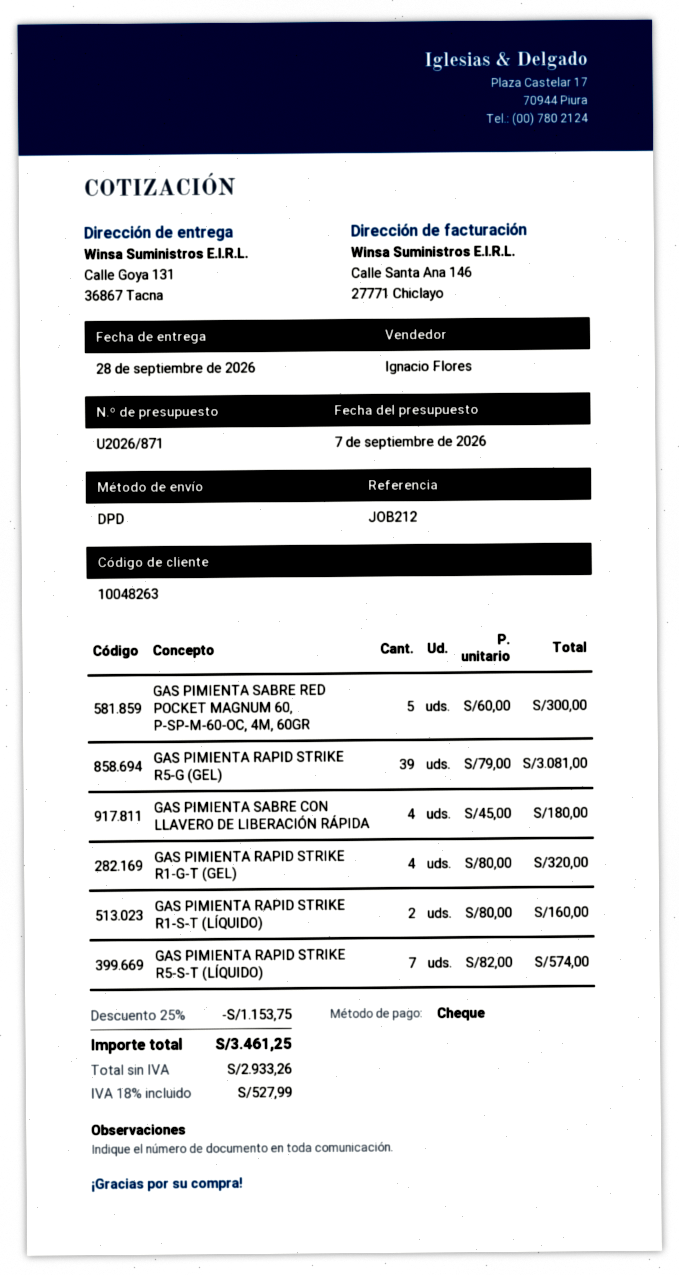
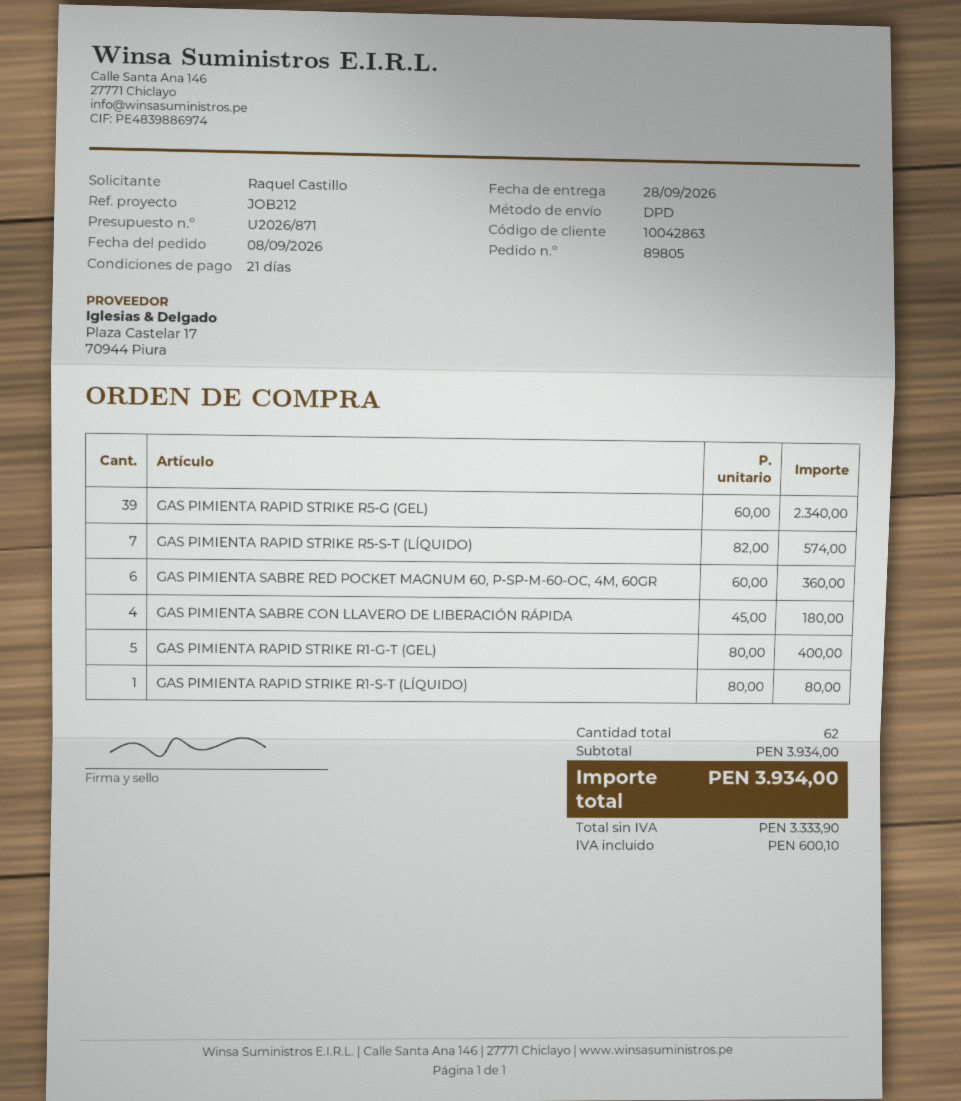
customer number: 10048263 -> 10042863
GAS PIMIENTA SABRE RED POCKET MAGNUM 60, P-SP-M-60-OC, 4M, 60GR: 5 x 60.00 = 300.00 -> 6 x 60.00 = 360.00
GAS PIMIENTA RAPID STRIKE R5-G (GEL): 39 x 79.00 = 3081.00 -> 39 x 60.00 = 2340.00
GAS PIMIENTA RAPID STRIKE R1-G-T (GEL): 4 x 80.00 = 320.00 -> 5 x 80.00 = 400.00
GAS PIMIENTA RAPID STRIKE R1-S-T (LÍQUIDO): 2 x 80.00 = 160.00 -> 1 x 80.00 = 80.00
discount: 25% = 1153.75 -> none
net: 2933.26 -> 3333.90
tax: 527.99 -> 600.10
total: 3461.25 -> 3934.00

